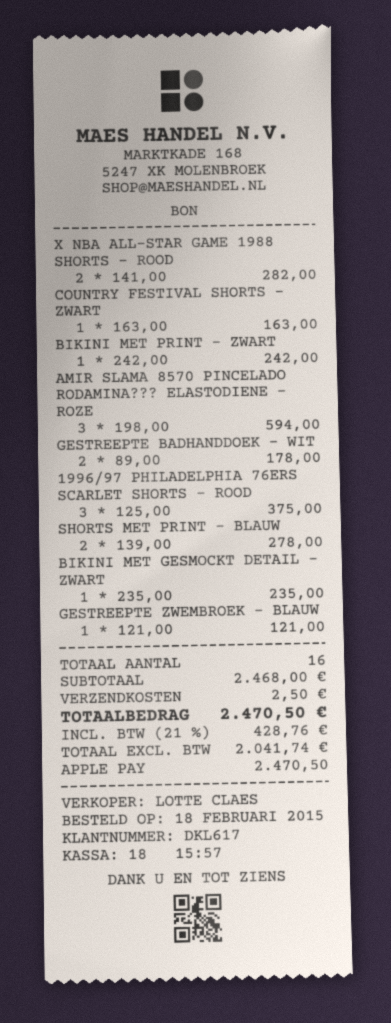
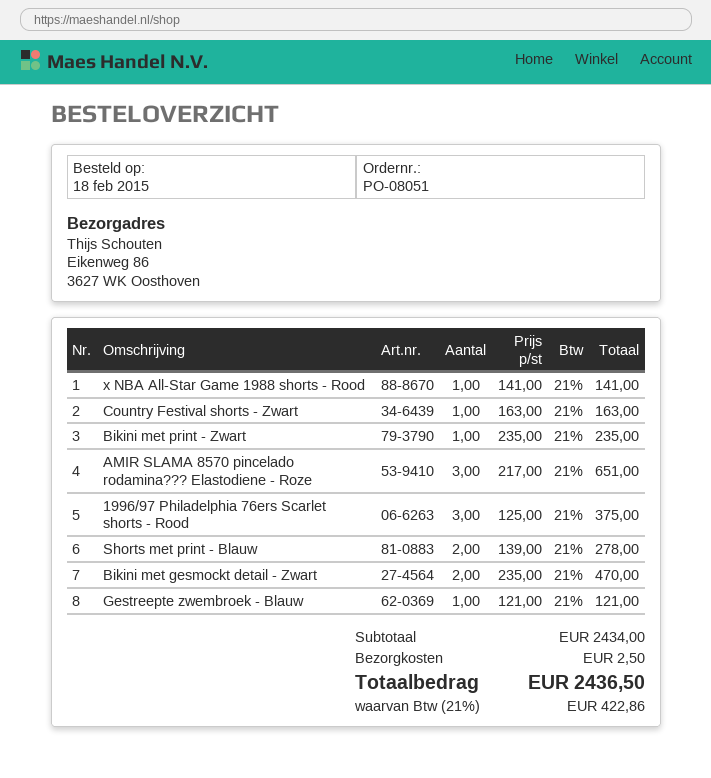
X NBA ALL-STAR GAME 1988 SHORTS - ROOD: 2 x 141.00 = 282.00 -> 1 x 141.00 = 141.00
BIKINI MET PRINT - ZWART: 1 x 242.00 = 242.00 -> 1 x 235.00 = 235.00
AMIR SLAMA 8570 PINCELADO RODAMINA??? ELASTODIENE - ROZE: 3 x 198.00 = 594.00 -> 3 x 217.00 = 651.00
GESTREEPTE BADHANDDOEK - WIT: 2 x 89.00 = 178.00 -> none
BIKINI MET GESMOCKT DETAIL - ZWART: 1 x 235.00 = 235.00 -> 2 x 235.00 = 470.00
subtotal: 2468.00 -> 2434.00
tax: 21% = 428.76 -> 21% = 422.86
total: 2470.50 -> 2436.50

